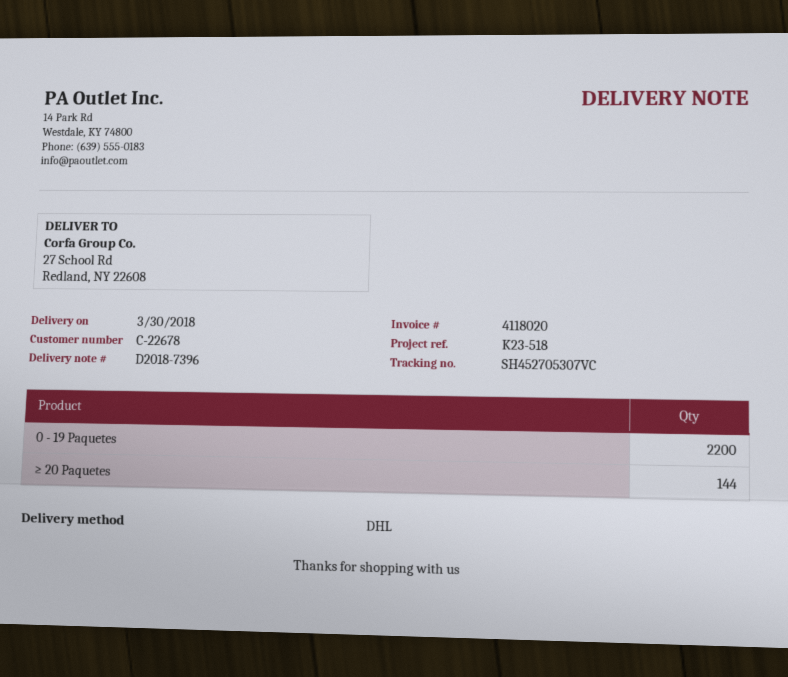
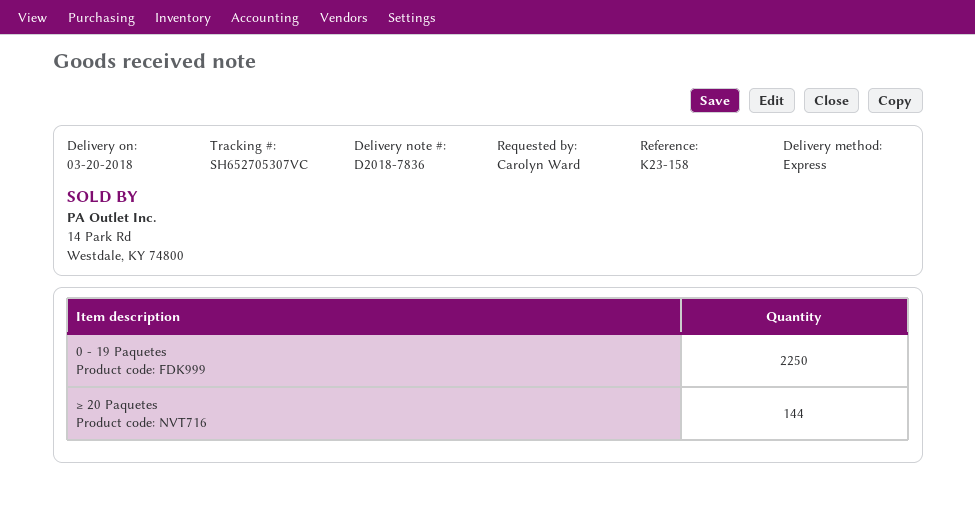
delivery note number: D2018-7396 -> D2018-7836
delivery date: 2018-03-30 -> 2018-03-20
reference: K23-518 -> K23-158
shipping method: DHL -> express
tracking number: SH452705307VC -> SH652705307VC
0 - 19 Paquetes: 2200 -> 2250

